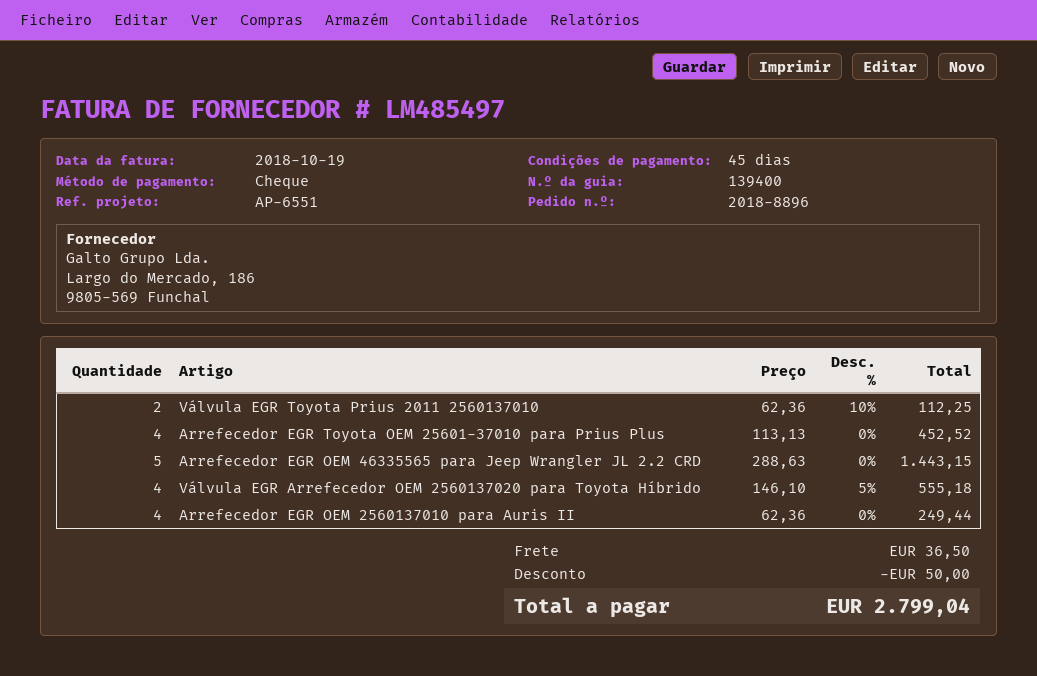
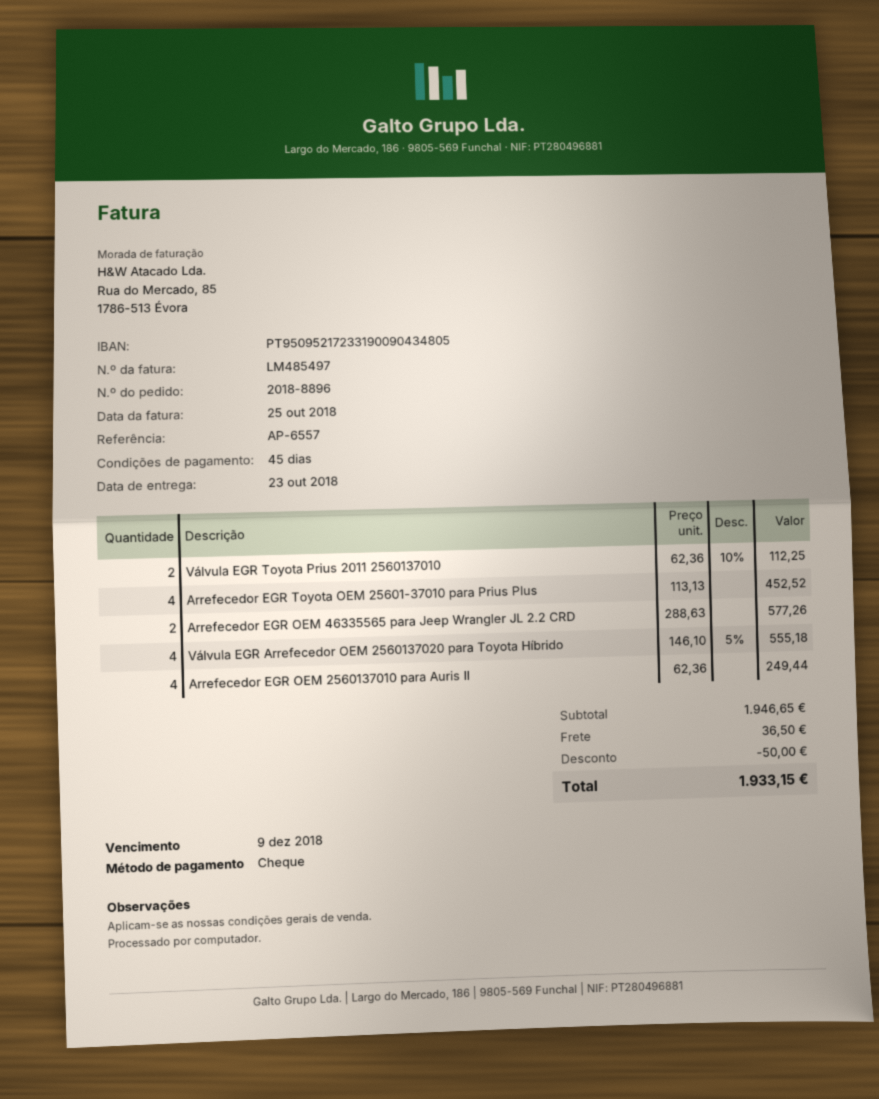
invoice date: 2018-10-19 -> 2018-10-25
reference: AP-6551 -> AP-6557
Arrefecedor EGR OEM 46335565 para Jeep Wrangler JL 2.2 CRD: 5 x 288.63 = 1443.15 -> 2 x 288.63 = 577.26
total: 2799.04 -> 1933.15

